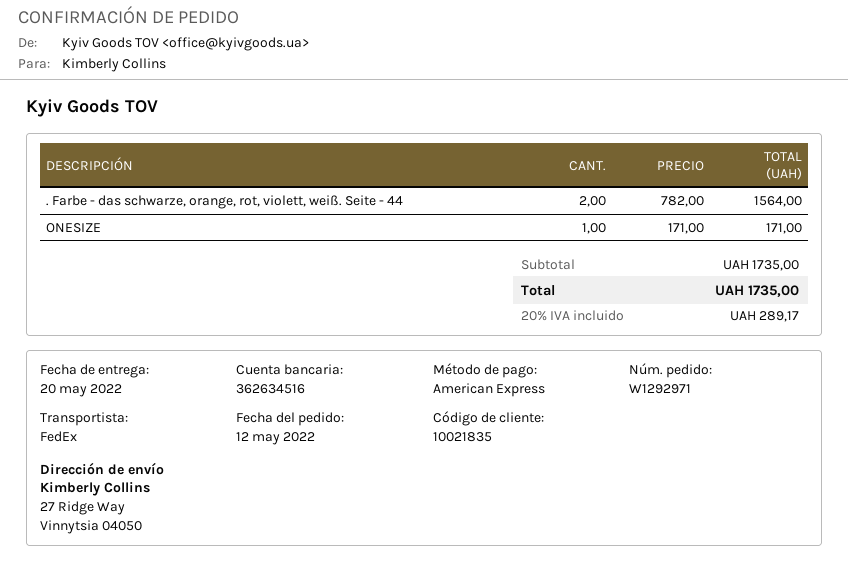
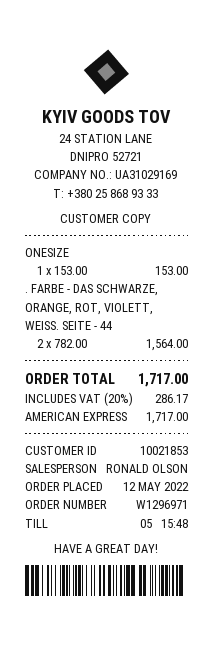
order number: W1292971 -> W1296971
customer number: 10021835 -> 10021853
ONESIZE: 1 x 171.00 = 171.00 -> 1 x 153.00 = 153.00
tax: 20% = 289.17 -> 20% = 286.17
total: 1735.00 -> 1717.00

